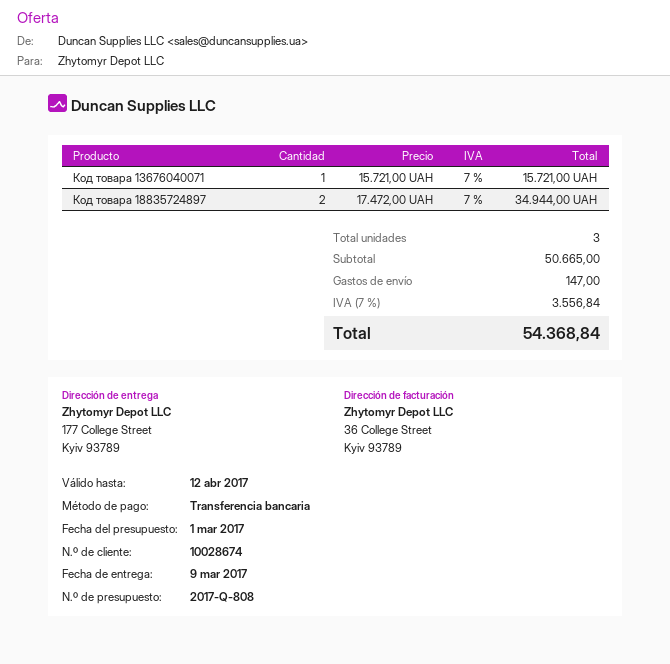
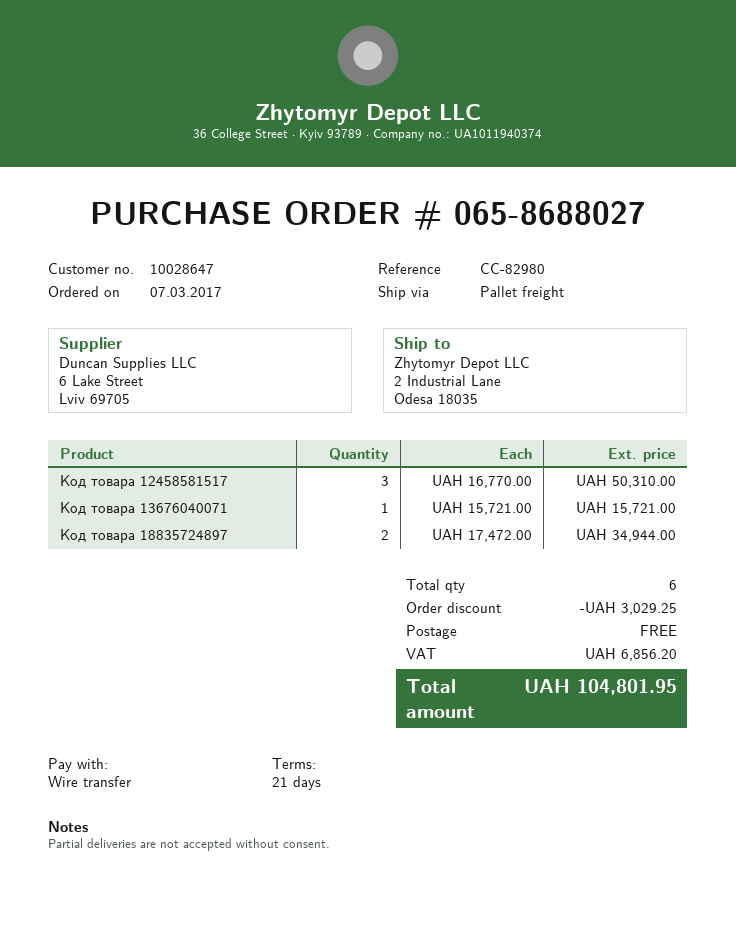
customer number: 10028674 -> 10028647
ship to: 177 College Street, Kyiv 93789 -> 2 Industrial Lane, Odesa 18035
Код товара 12458581517: none -> 3 x 16770.00 = 50310.00
total quantity: 3 -> 6
discount: none -> 3029.25
shipping: 147.00 -> 0.00
tax: 3556.84 -> 6856.20
total: 54368.84 -> 104801.95

